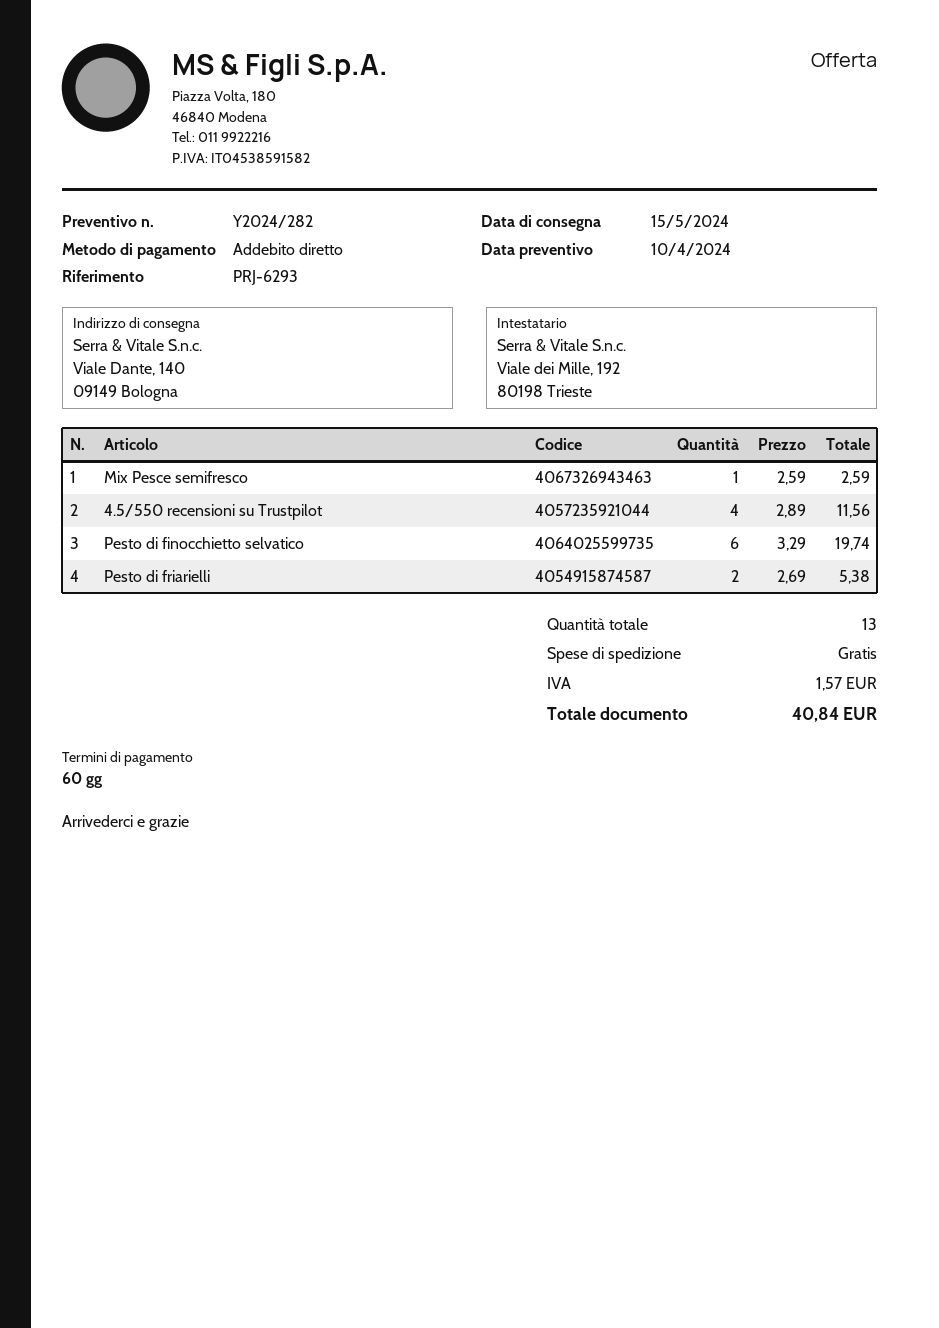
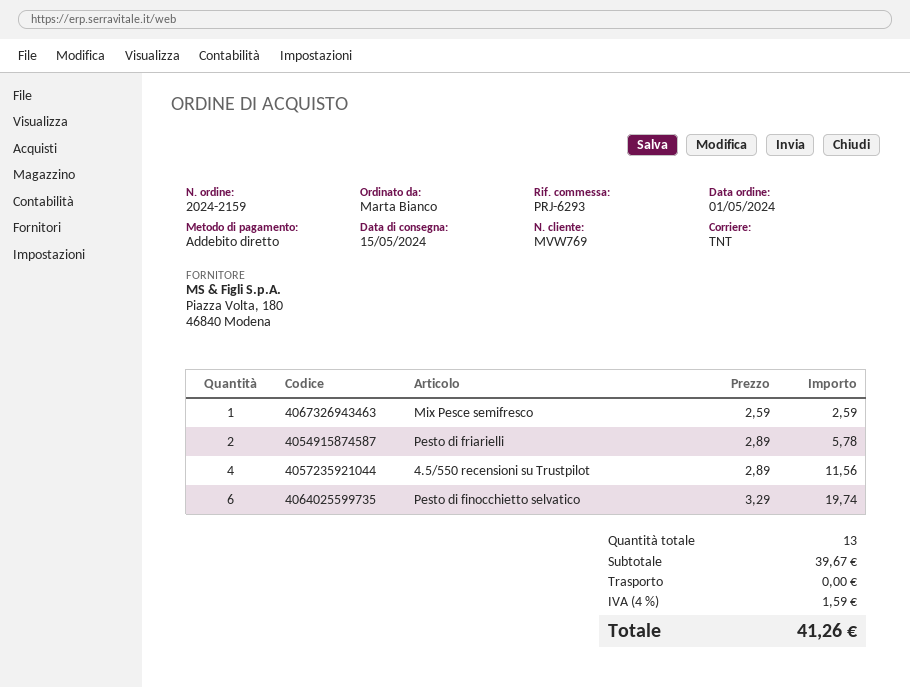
Pesto di friarielli: 2 x 2.69 = 5.38 -> 2 x 2.89 = 5.78
tax: 1.57 -> 1.59
total: 40.84 -> 41.26

